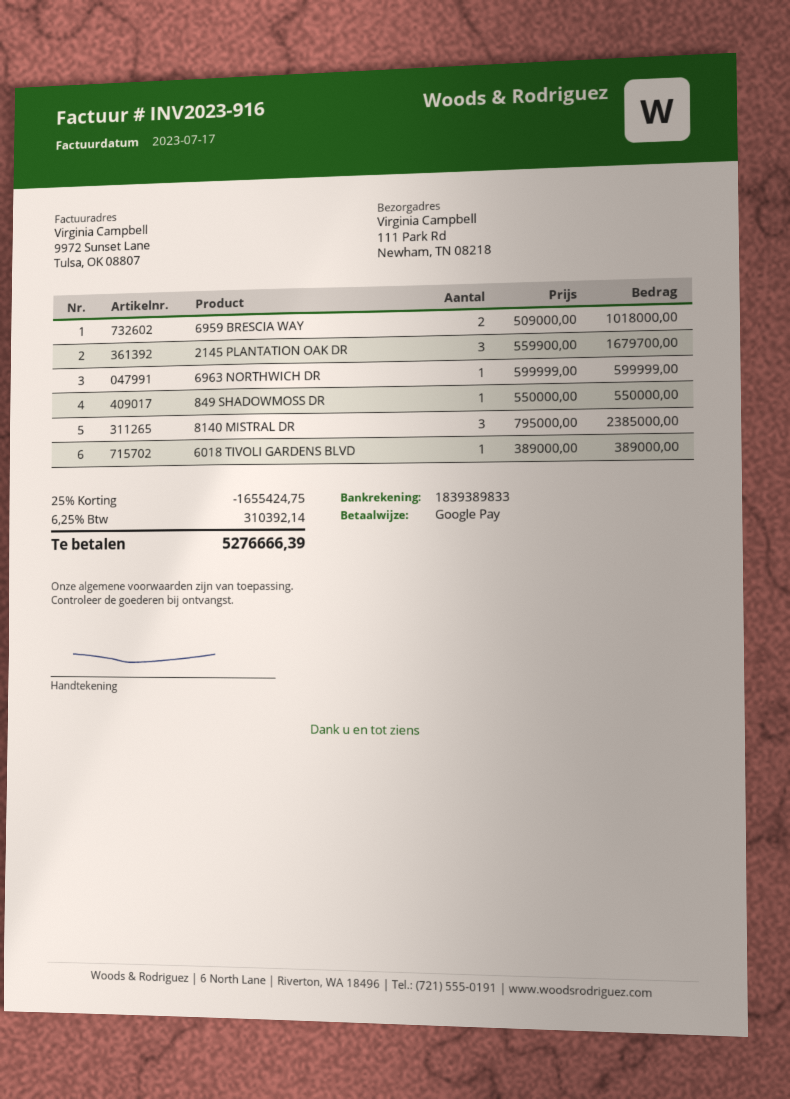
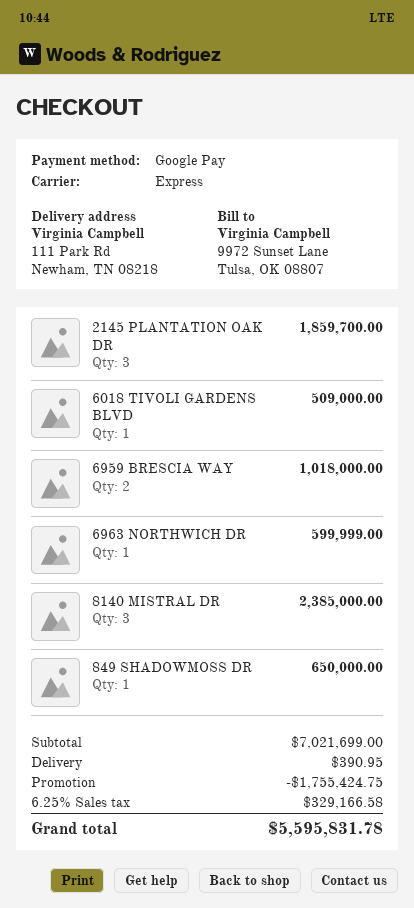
2145 PLANTATION OAK DR: 3 for 1679700.00 -> 3 for 1859700.00
849 SHADOWMOSS DR: 1 for 550000.00 -> 1 for 650000.00
6018 TIVOLI GARDENS BLVD: 1 for 389000.00 -> 1 for 509000.00
discount: 1655424.75 -> 1755424.75
shipping: none -> 390.95
tax: 6.25% = 310392.14 -> 6.25% = 329166.58
total: 5276666.39 -> 5595831.78

